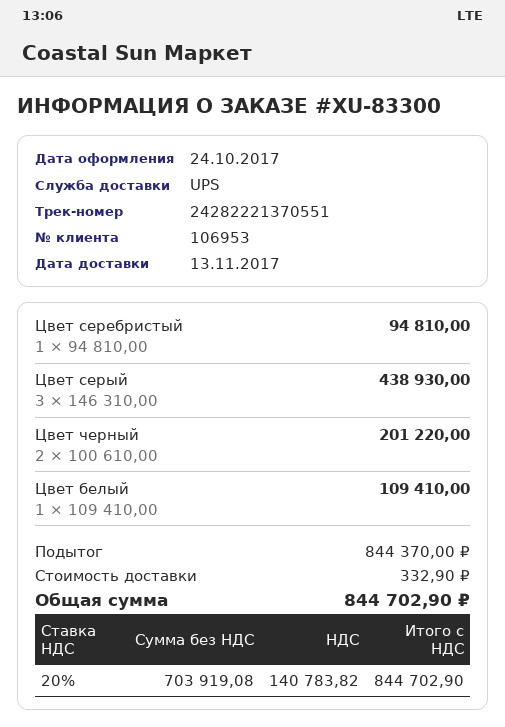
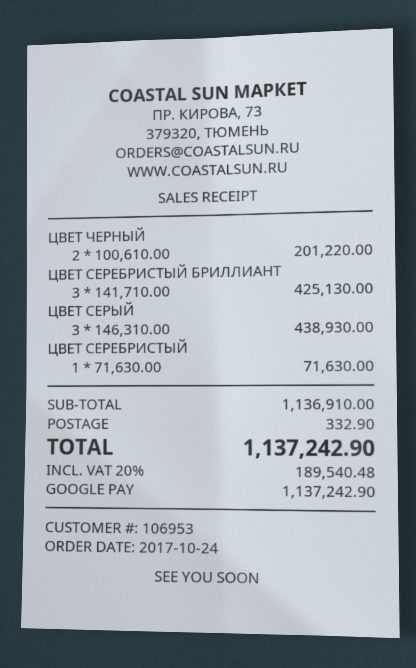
Цвет серебристый: 1 x 94810.00 = 94810.00 -> 1 x 71630.00 = 71630.00
Цвет белый: 1 x 109410.00 = 109410.00 -> none
ЦВЕТ СЕРЕБРИСТЫЙ БРИЛЛИАНТ: none -> 3 x 141710.00 = 425130.00
subtotal: 844370.00 -> 1136910.00
tax: 20% = 140783.82 -> 20% = 189540.48
total: 844702.90 -> 1137242.90

